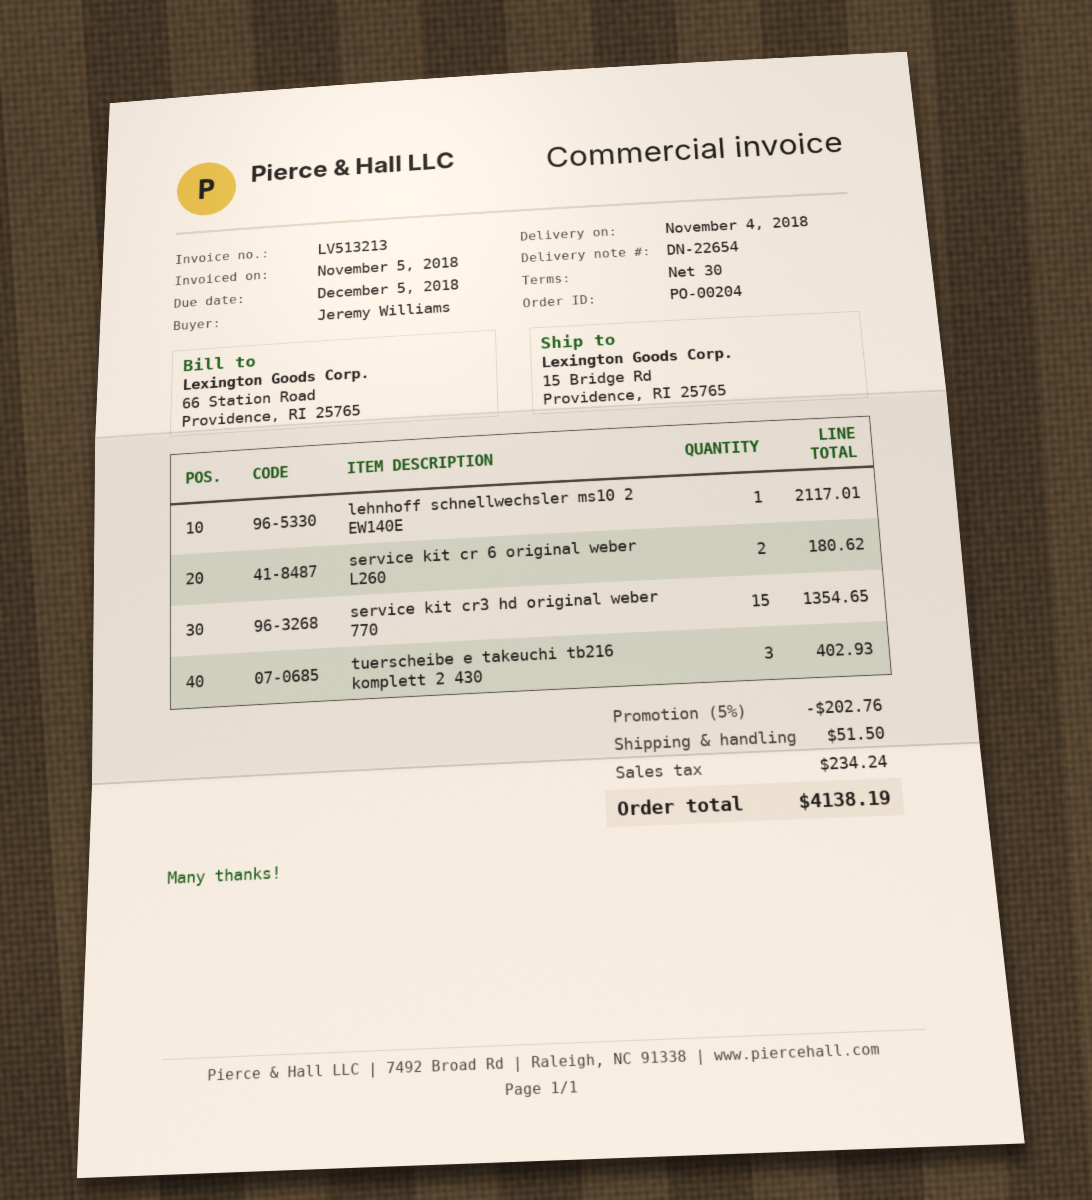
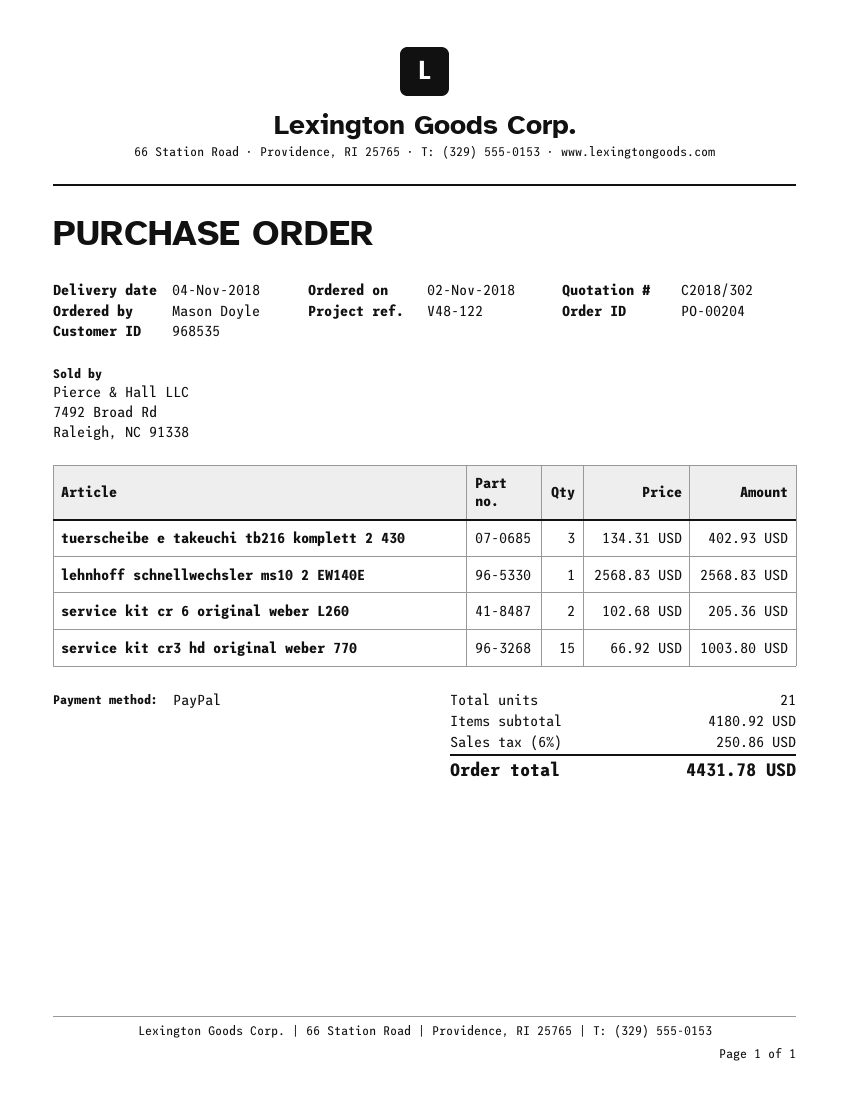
ordered by: Jeremy Williams -> Mason Doyle
lehnhoff schnellwechsler ms10 2 EW140E: 1 for 2117.01 -> 1 for 2568.83
service kit cr 6 original weber L260: 2 for 180.62 -> 2 for 205.36
service kit cr3 hd original weber 770: 15 for 1354.65 -> 15 for 1003.80
discount: 5% = 202.76 -> none
shipping: 51.50 -> none
tax: 234.24 -> 250.86
total: 4138.19 -> 4431.78

